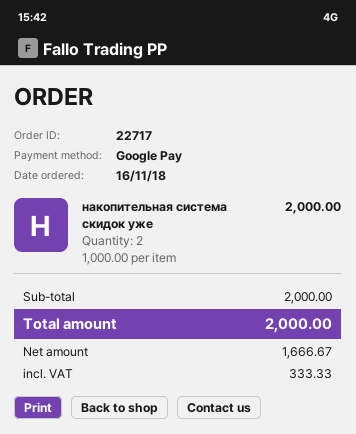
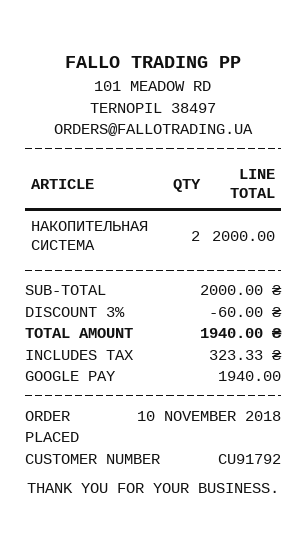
order date: 2018-11-16 -> 2018-11-10
discount: none -> 3% = 60.00
tax: 333.33 -> 323.33
total: 2000.00 -> 1940.00

